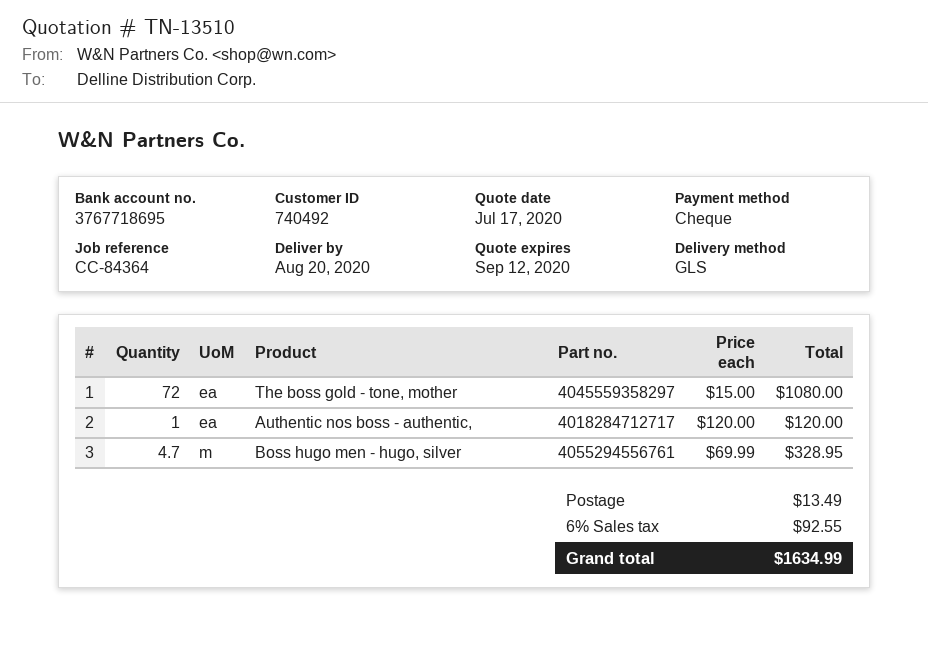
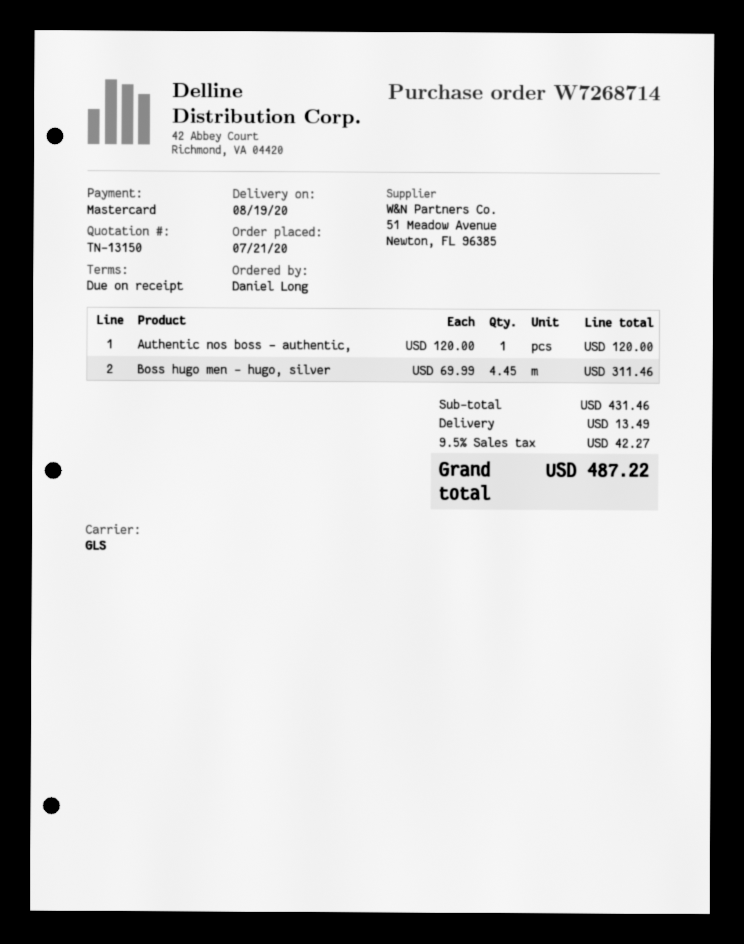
quote number: TN-13510 -> TN-13150
delivery date: 2020-08-20 -> 2020-08-19
payment method: cheque -> Mastercard
The boss gold - tone, mother: 72 x 15.00 = 1080.00 -> none
Boss hugo men - hugo, silver: 4.7 x 69.99 = 328.95 -> 4.45 x 69.99 = 311.46
tax: 6% = 92.55 -> 9.5% = 42.27
total: 1634.99 -> 487.22

